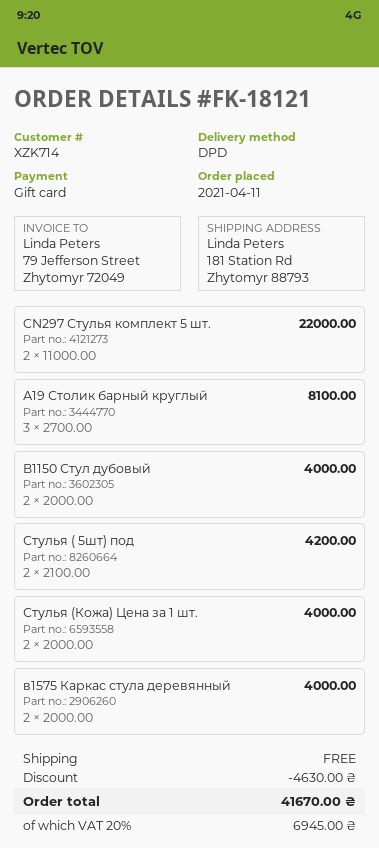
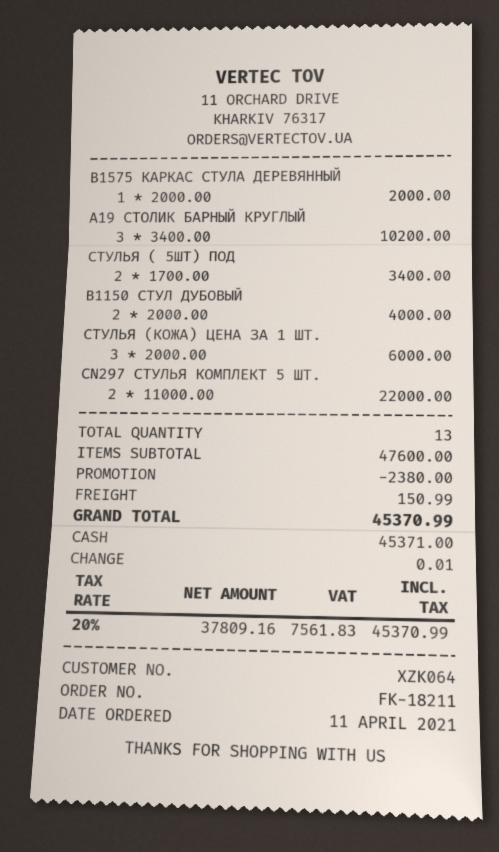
order number: FK-18121 -> FK-18211
customer number: XZK714 -> XZK064
payment method: gift card -> cash
А19 Столик барный круглый: 3 x 2700.00 = 8100.00 -> 3 x 3400.00 = 10200.00
Стулья ( 5шт) под: 2 x 2100.00 = 4200.00 -> 2 x 1700.00 = 3400.00
Стулья (Кожа) Цена за 1 шт.: 2 x 2000.00 = 4000.00 -> 3 x 2000.00 = 6000.00
в1575 Каркас стула деревянный: 2 x 2000.00 = 4000.00 -> 1 x 2000.00 = 2000.00
discount: 4630.00 -> 2380.00
shipping: 0.00 -> 150.99
tax: 20% = 6945.00 -> 20% = 7561.83
total: 41670.00 -> 45370.99

